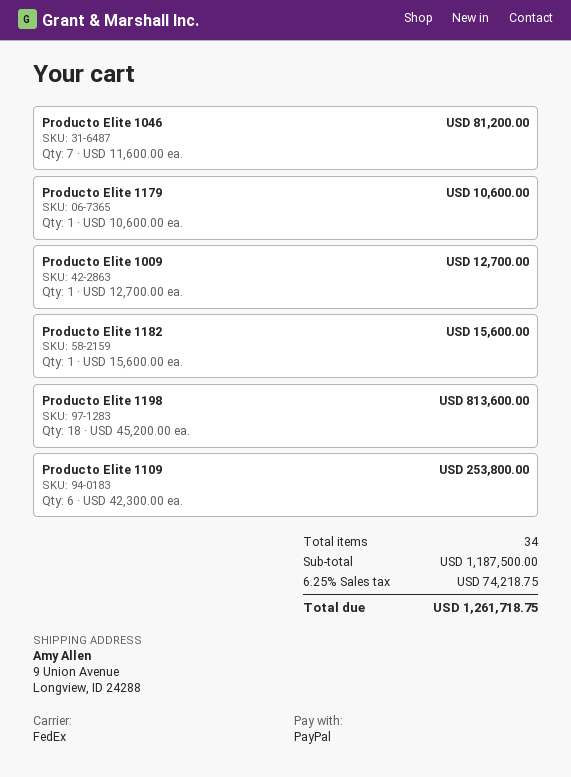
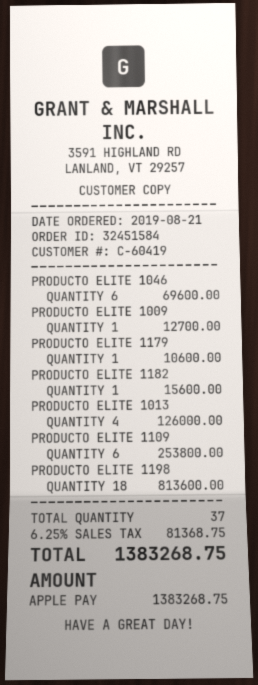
payment method: PayPal -> Apple Pay
Producto Elite 1046: 7 for 81200.00 -> 6 for 69600.00
PRODUCTO ELITE 1013: none -> 4 for 126000.00
total quantity: 34 -> 37
tax: 6.25% = 74218.75 -> 6.25% = 81368.75
total: 1261718.75 -> 1383268.75

